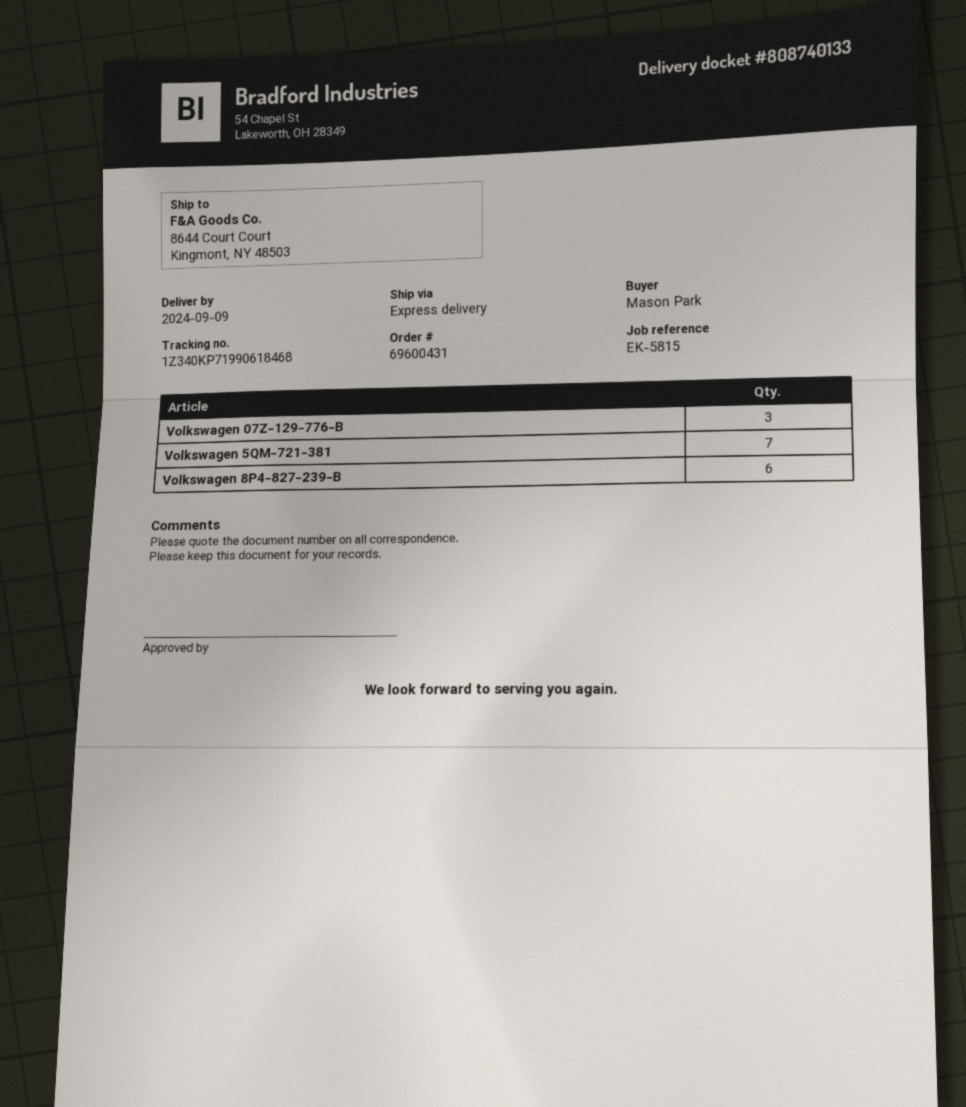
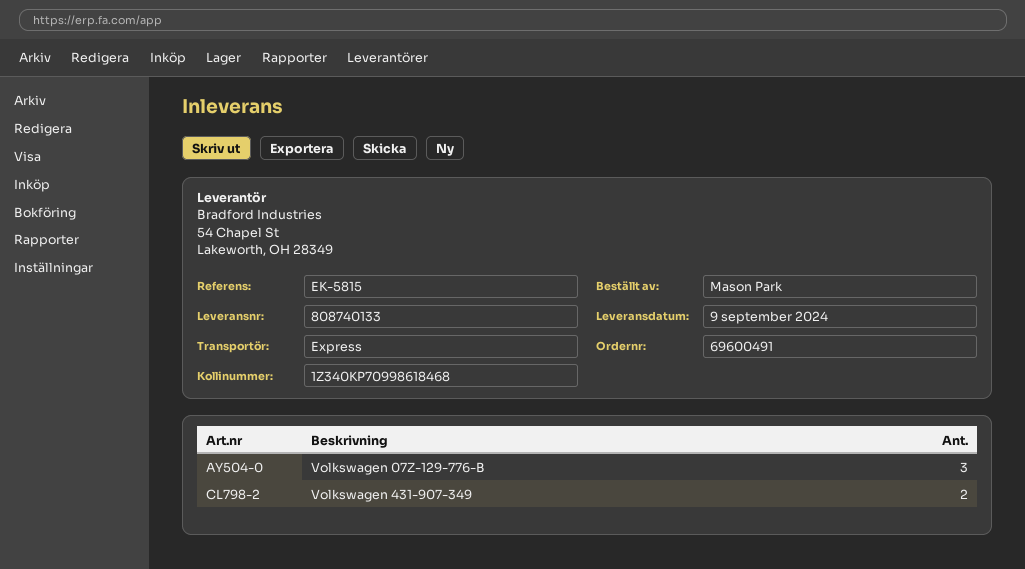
order number: 69600431 -> 69600491
tracking number: 1Z340KP71990618468 -> 1Z340KP70998618468
Volkswagen 5QM-721-381: 7 -> none
Volkswagen 8P4-827-239-B: 6 -> none
Volkswagen 431-907-349: none -> 2

